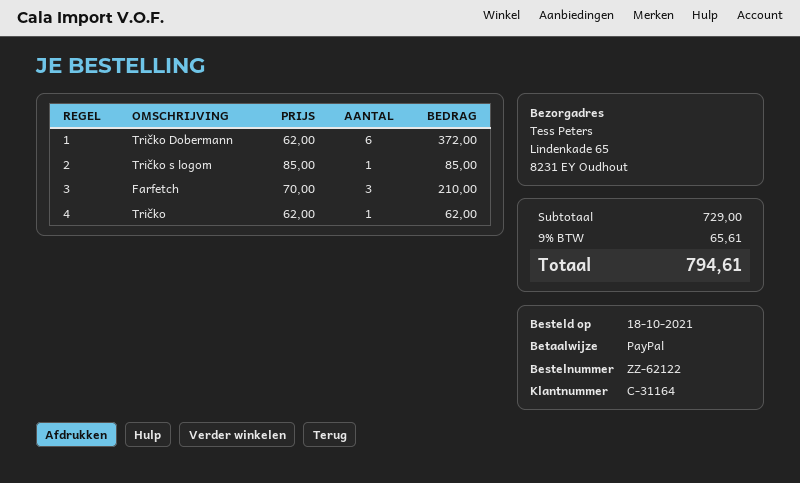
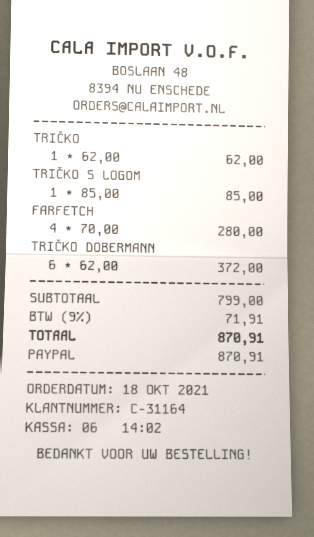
Farfetch: 3 x 70.00 = 210.00 -> 4 x 70.00 = 280.00
subtotal: 729.00 -> 799.00
tax: 9% = 65.61 -> 9% = 71.91
total: 794.61 -> 870.91

